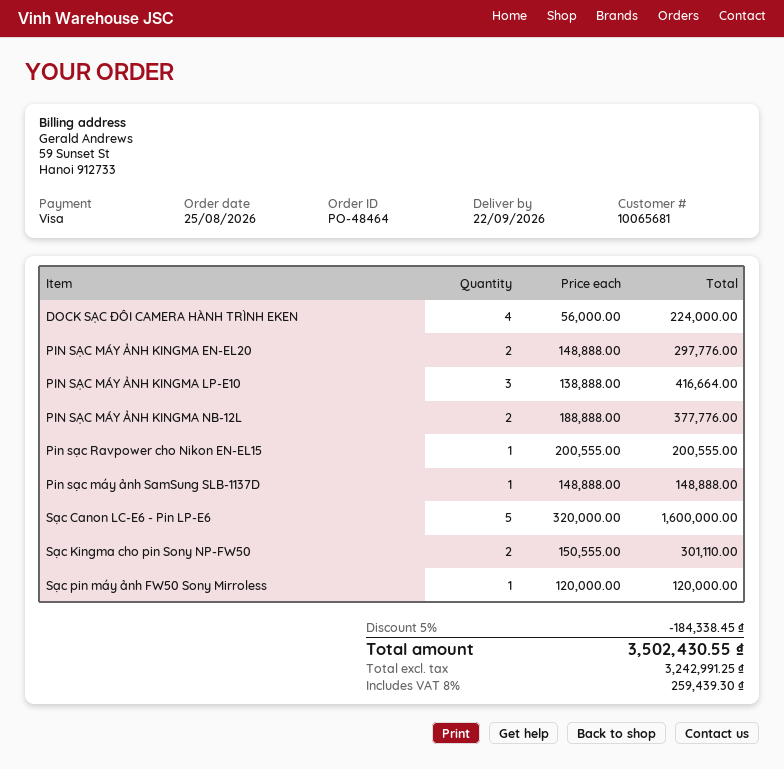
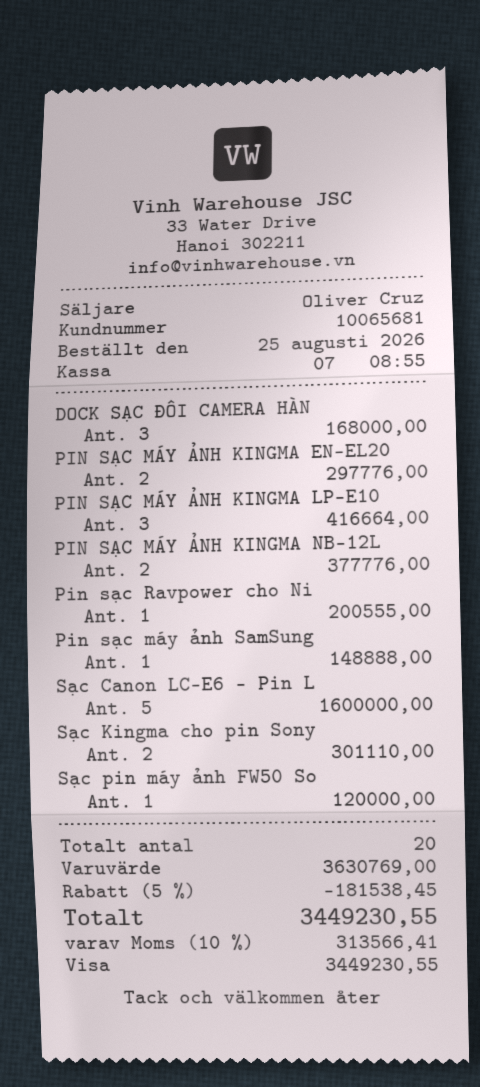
DOCK SẠC ĐÔI CAMERA HÀNH TRÌNH EKEN: 4 for 224000.00 -> 3 for 168000.00
discount: 5% = 184338.45 -> 5% = 181538.45
tax: 8% = 259439.30 -> 10% = 313566.41
total: 3502430.55 -> 3449230.55

